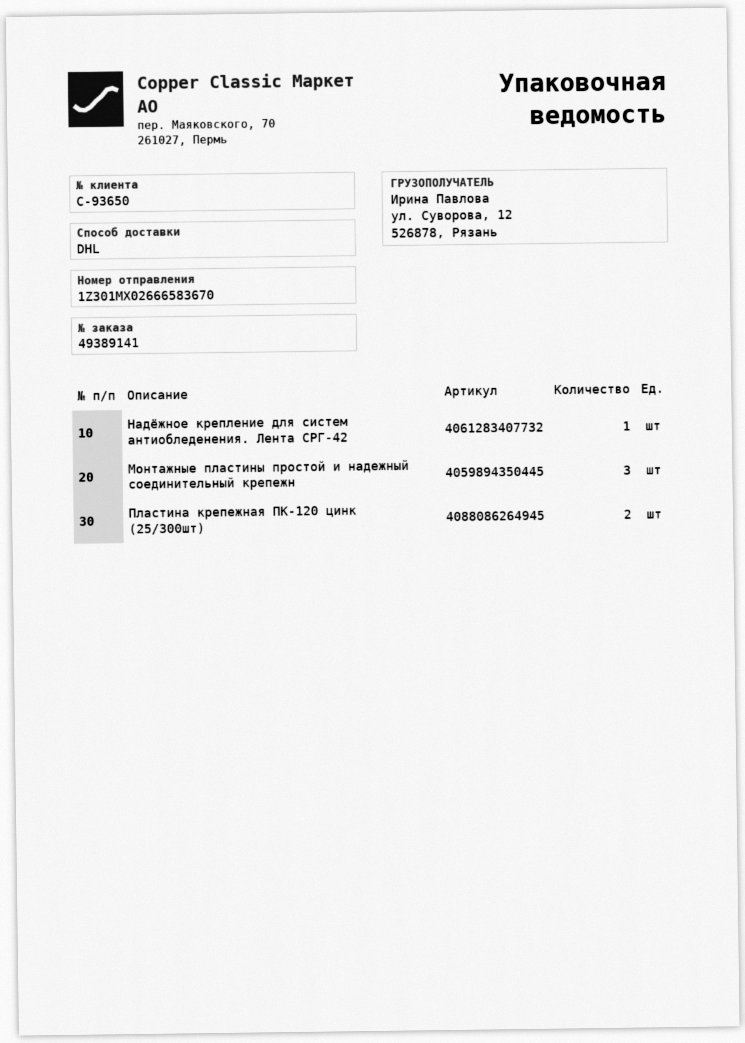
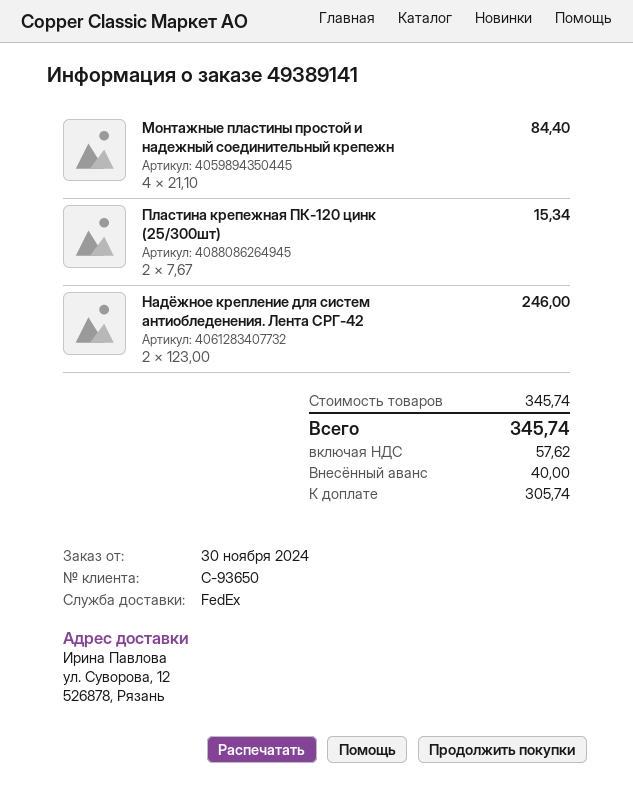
shipping method: DHL -> FedEx
Надёжное крепление для систем антиобледенения. Лента СРГ-42: 1 -> 2
Монтажные пластины простой и надежный соединительный крепежн: 3 -> 4

